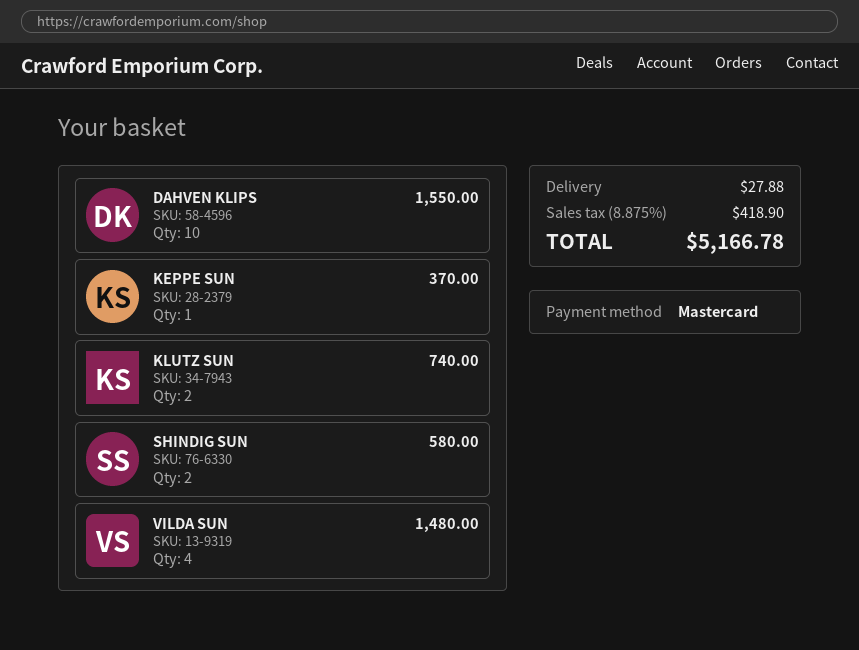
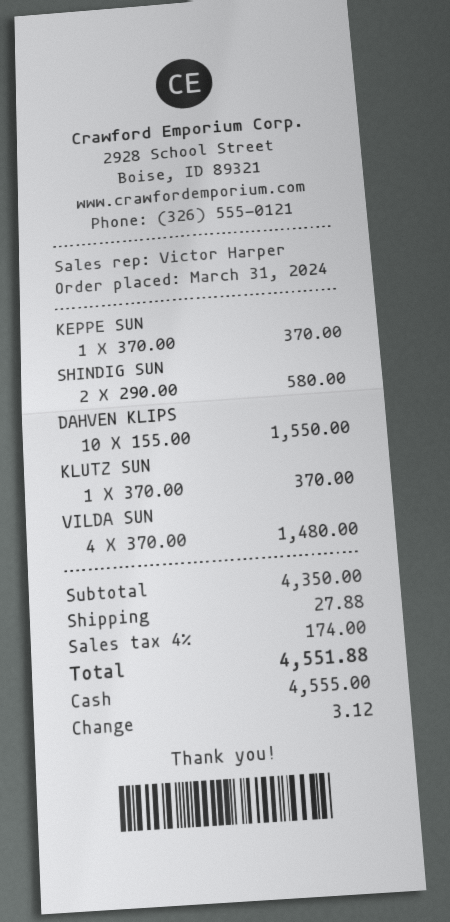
payment method: Mastercard -> cash
KLUTZ SUN: 2 for 740.00 -> 1 for 370.00
tax: 8.875% = 418.90 -> 4% = 174.00
total: 5166.78 -> 4551.88

